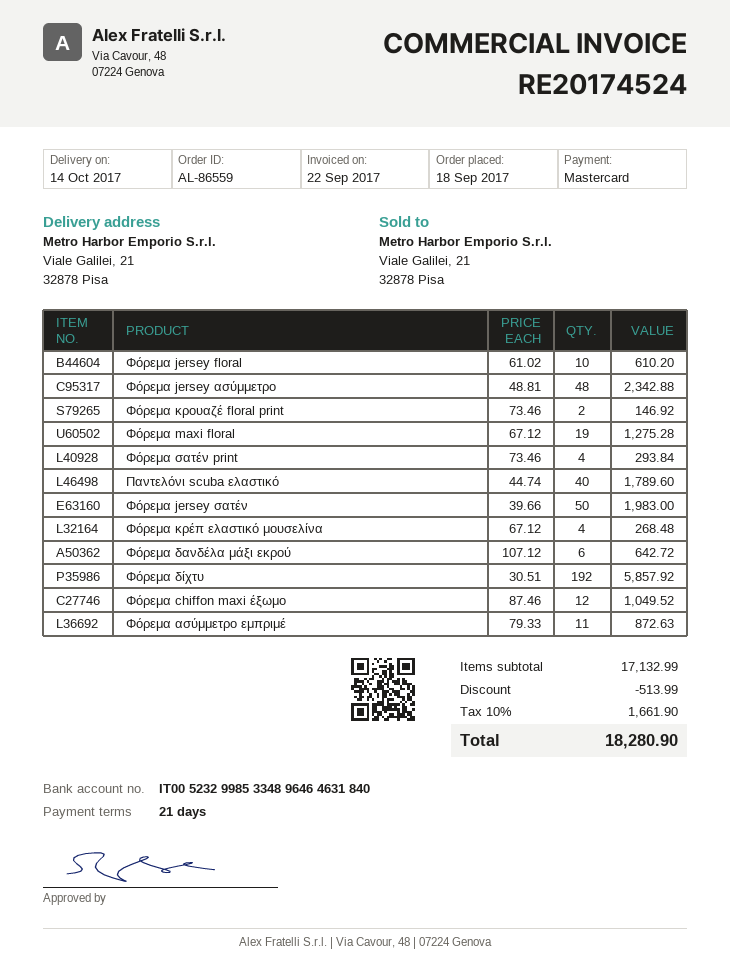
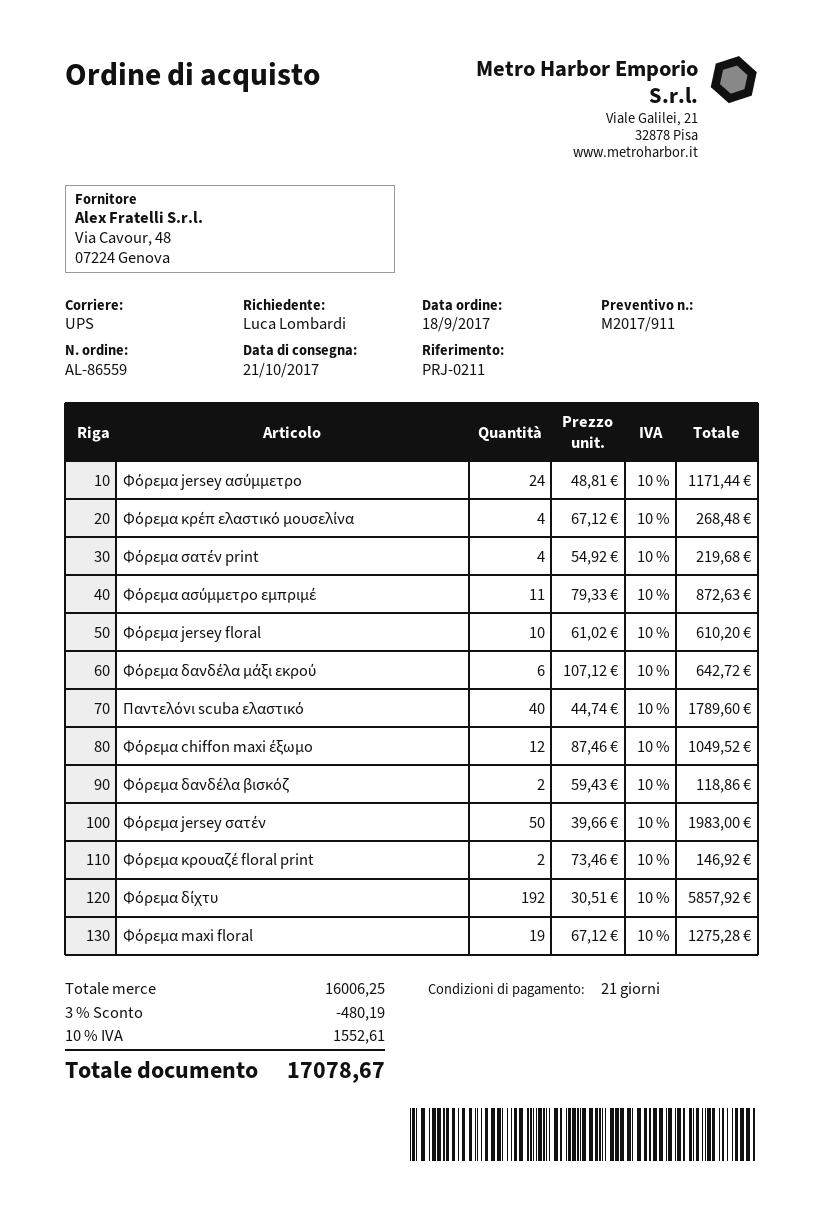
delivery date: 2017-10-14 -> 2017-10-21
Φόρεμα jersey ασύμμετρο: 48 x 48.81 = 2342.88 -> 24 x 48.81 = 1171.44
Φόρεμα σατέν print: 4 x 73.46 = 293.84 -> 4 x 54.92 = 219.68
Φόρεμα δανδέλα βισκόζ: none -> 2 x 59.43 = 118.86
subtotal: 17132.99 -> 16006.25
discount: 513.99 -> 480.19
tax: 10% = 1661.90 -> 10% = 1552.61
total: 18280.90 -> 17078.67

